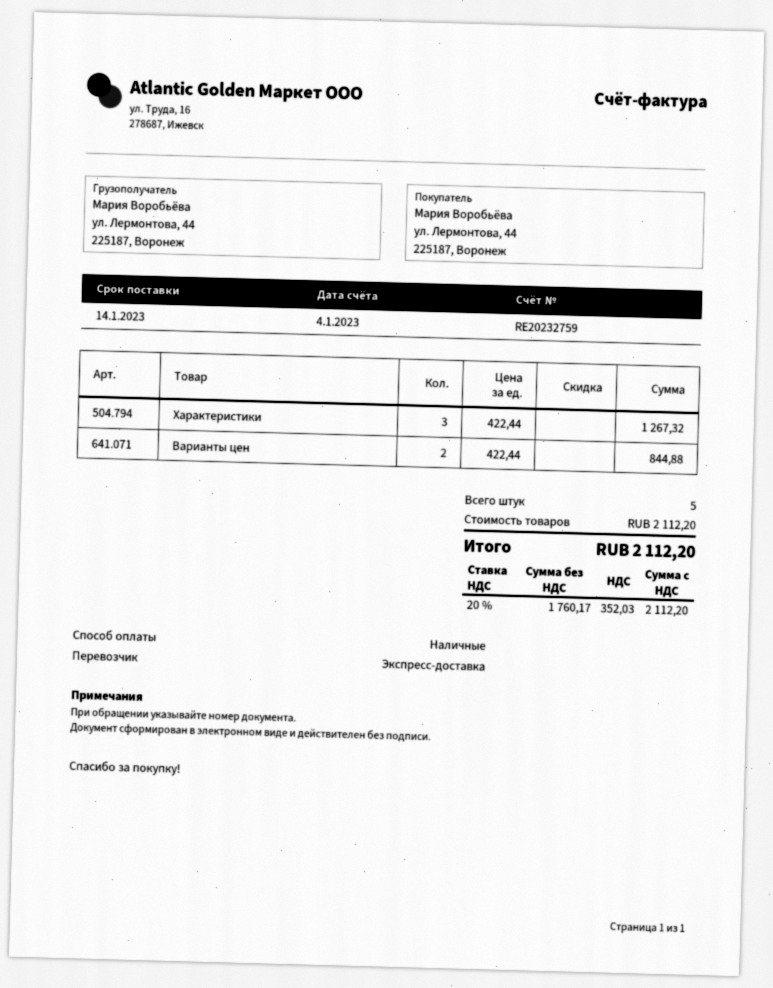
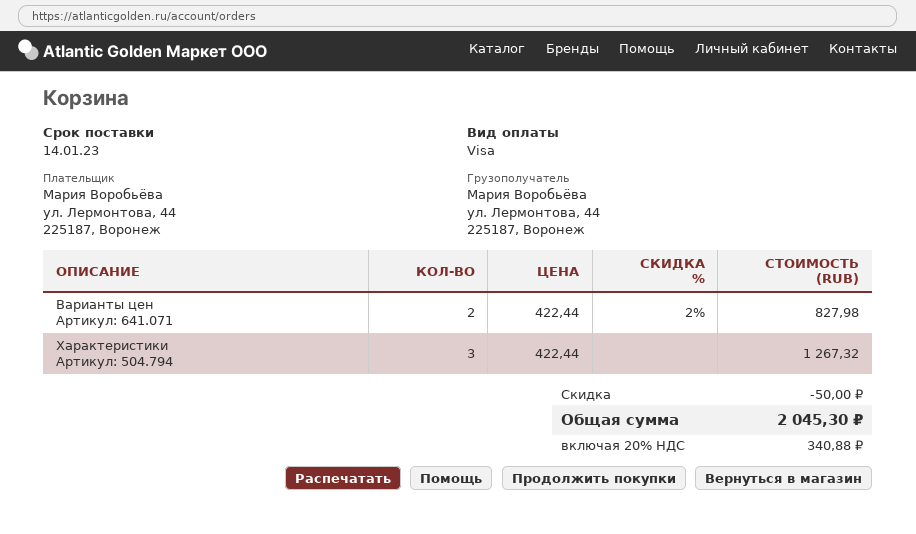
payment method: cash -> Visa
Варианты цен: 2 x 422.44 = 844.88 -> 2 x 422.44 - 2% = 827.98
discount: none -> 50.00
tax: 20% = 352.03 -> 20% = 340.88
total: 2112.20 -> 2045.30

